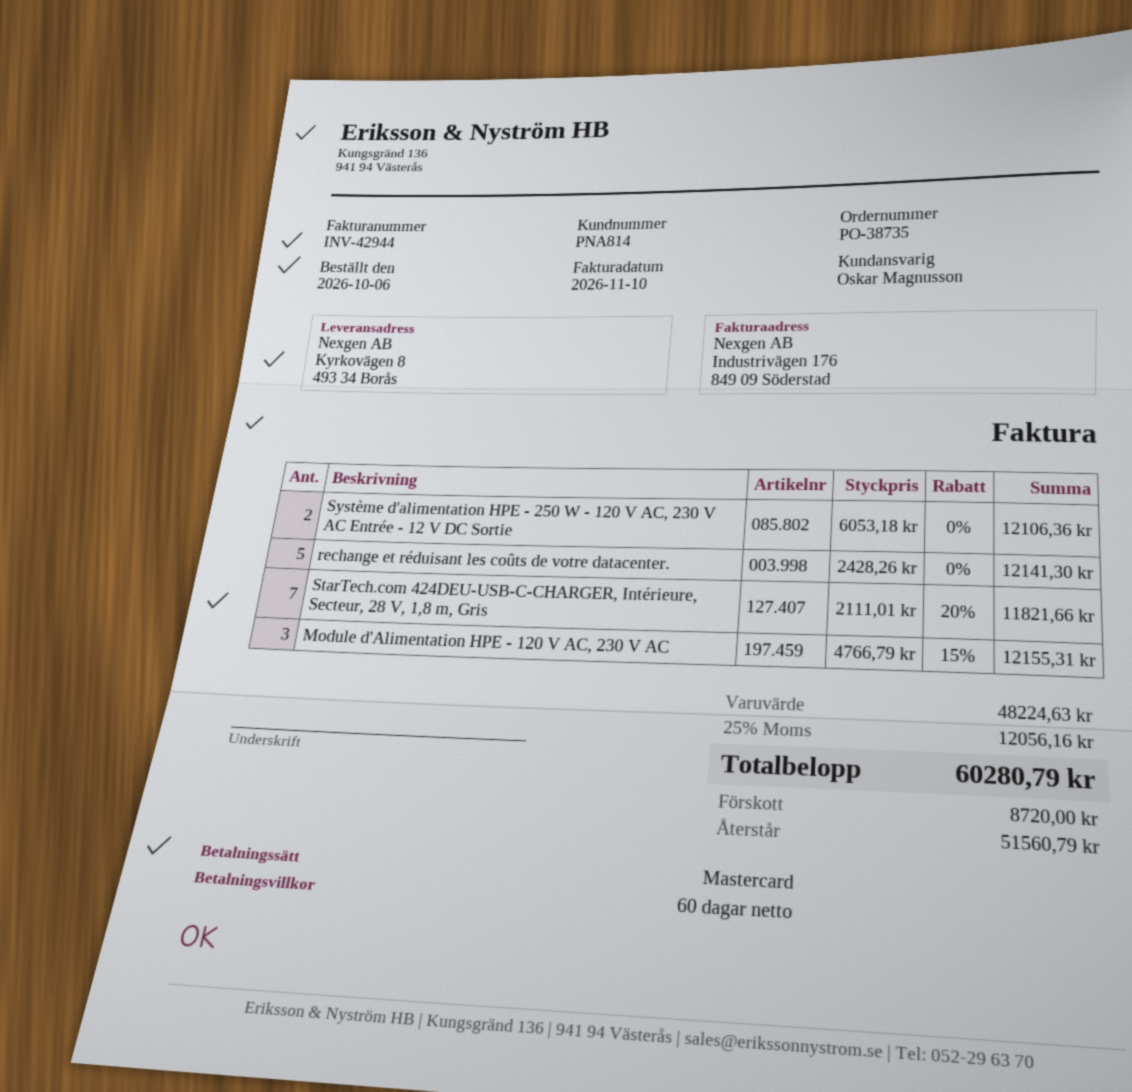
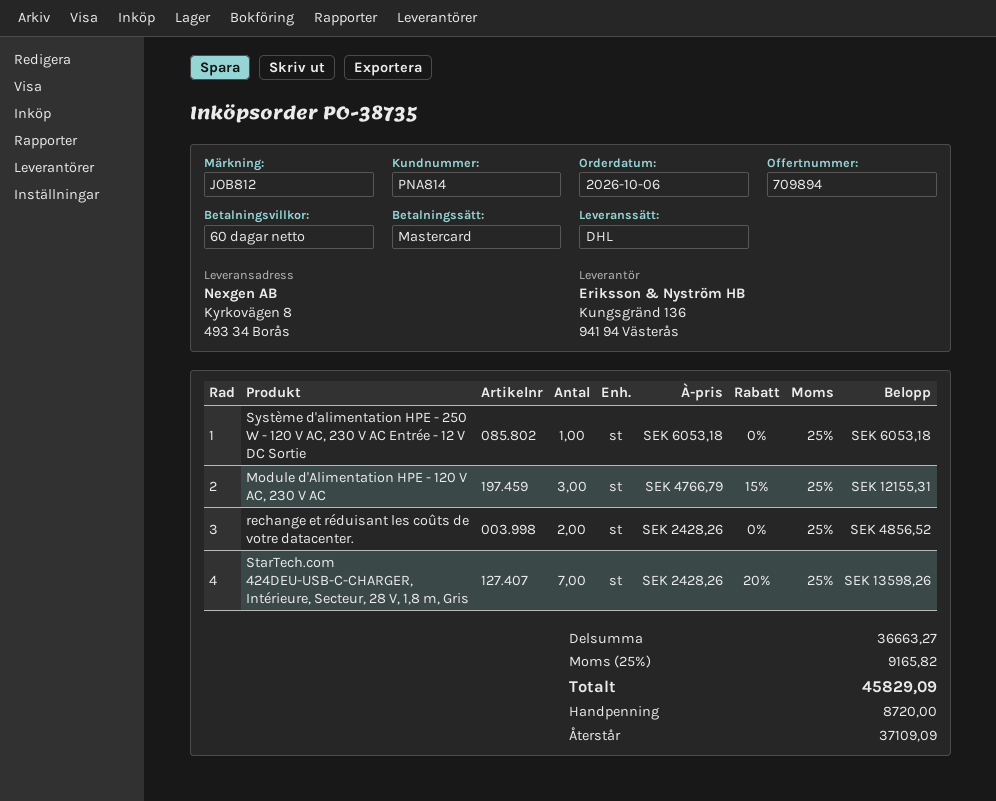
Système d'alimentation HPE - 250 W - 120 V AC, 230 V AC Entrée - 12 V DC Sortie: 2 x 6053.18 = 12106.36 -> 1 x 6053.18 = 6053.18
rechange et réduisant les coûts de votre datacenter.: 5 x 2428.26 = 12141.30 -> 2 x 2428.26 = 4856.52
StarTech.com 424DEU-USB-C-CHARGER, Intérieure, Secteur, 28 V, 1,8 m, Gris: 7 x 2111.01 - 20% = 11821.66 -> 7 x 2428.26 - 20% = 13598.26
subtotal: 48224.63 -> 36663.27
tax: 25% = 12056.16 -> 25% = 9165.82
total: 60280.79 -> 45829.09
balance: 51560.79 -> 37109.09

